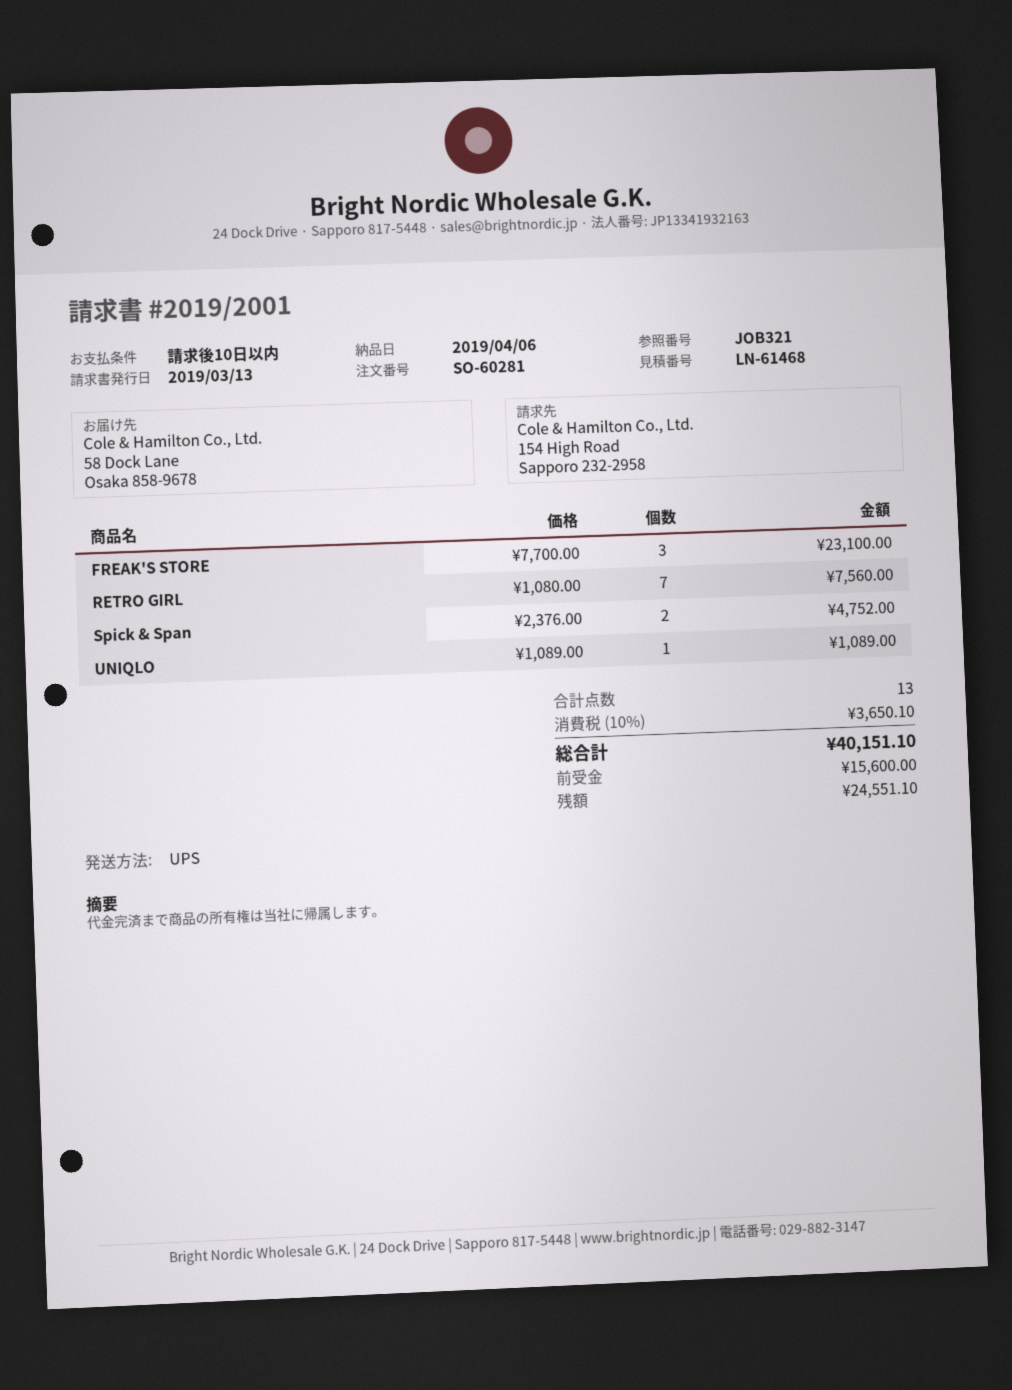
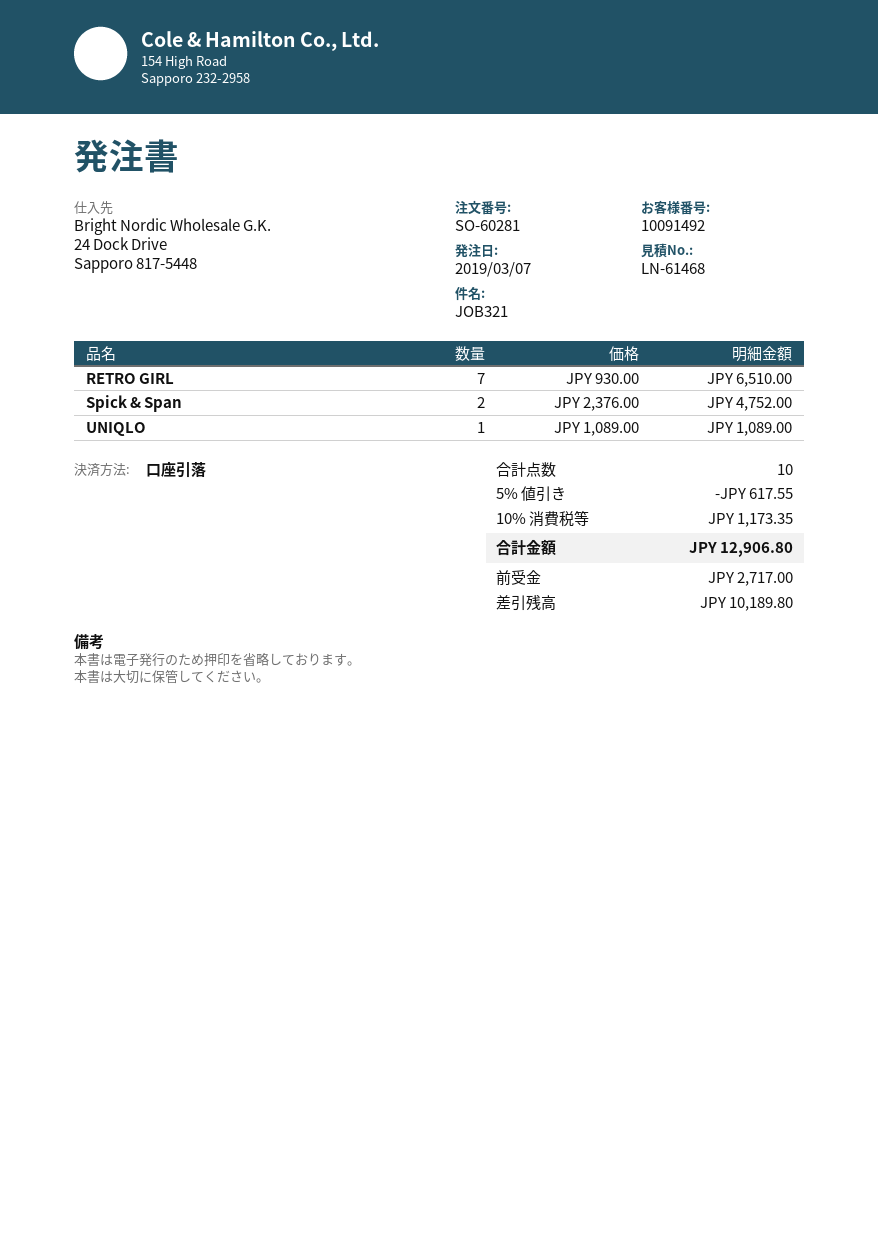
FREAK'S STORE: 3 x 7700.00 = 23100.00 -> none
RETRO GIRL: 7 x 1080.00 = 7560.00 -> 7 x 930.00 = 6510.00
total quantity: 13 -> 10
discount: none -> 5% = 617.55
tax: 10% = 3650.10 -> 10% = 1173.35
total: 40151.10 -> 12906.80
deposit: 15600.00 -> 2717.00
balance: 24551.10 -> 10189.80

